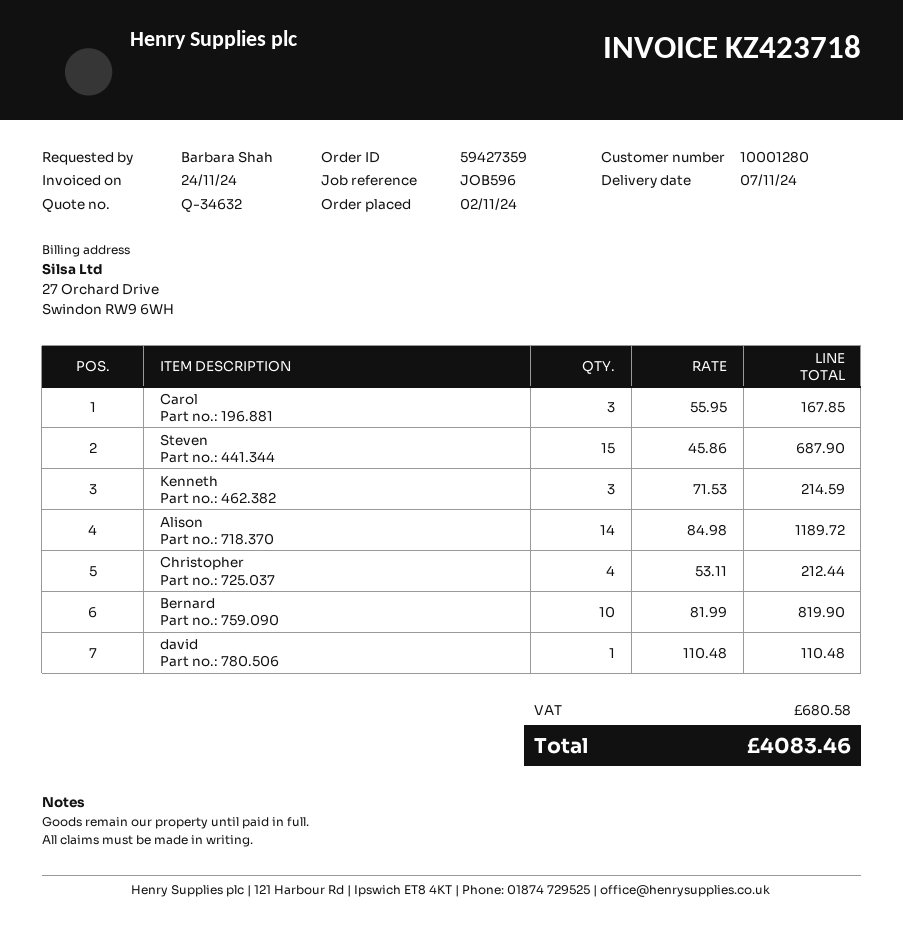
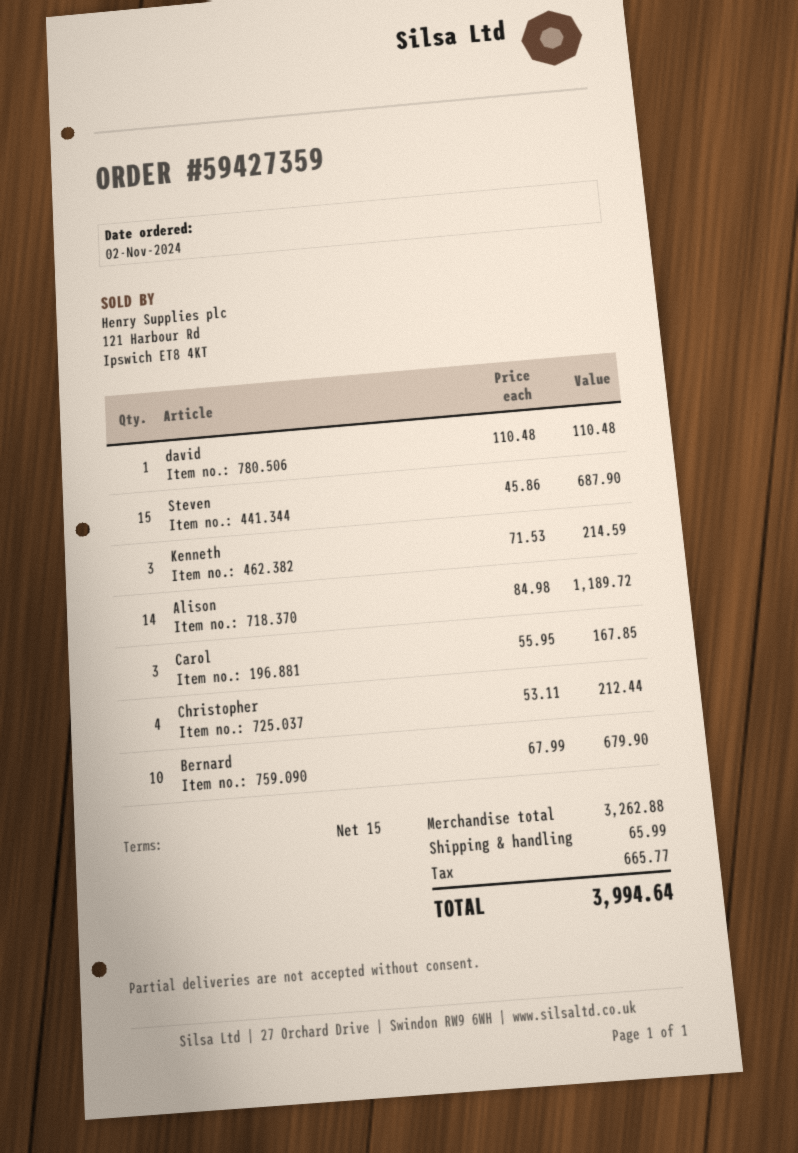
Bernard: 10 x 81.99 = 819.90 -> 10 x 67.99 = 679.90
shipping: none -> 65.99
tax: 680.58 -> 665.77
total: 4083.46 -> 3994.64

